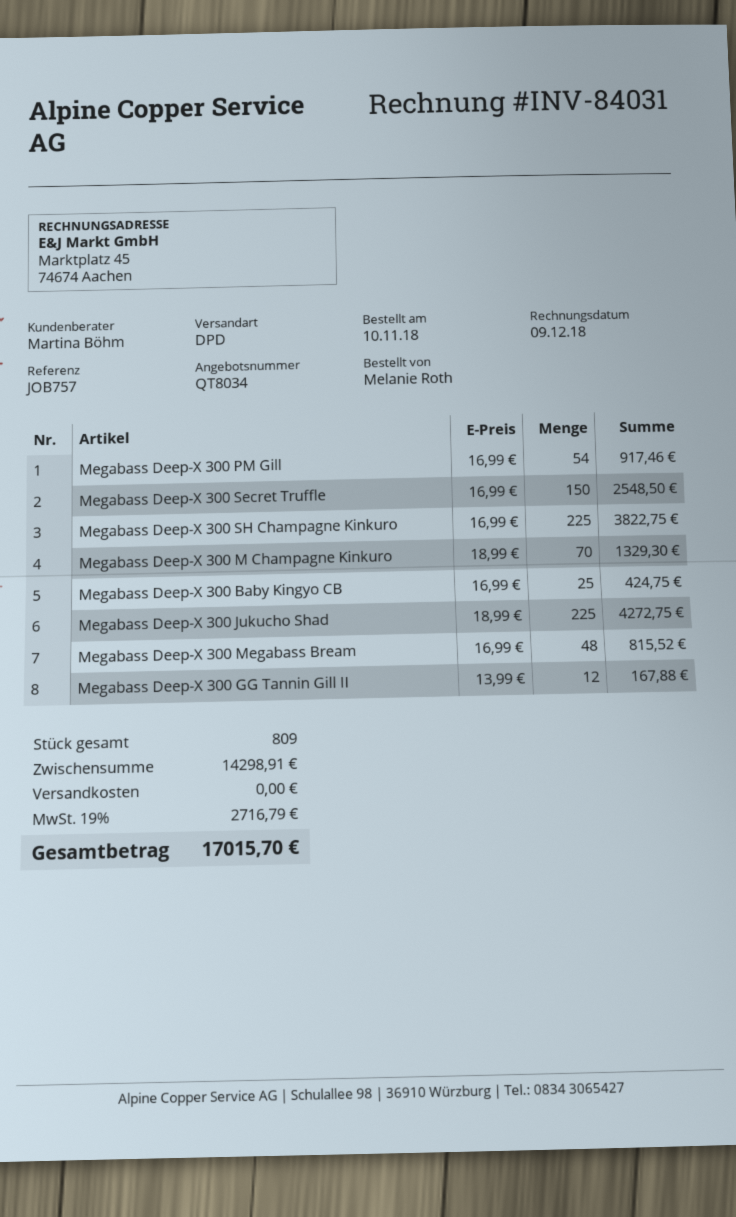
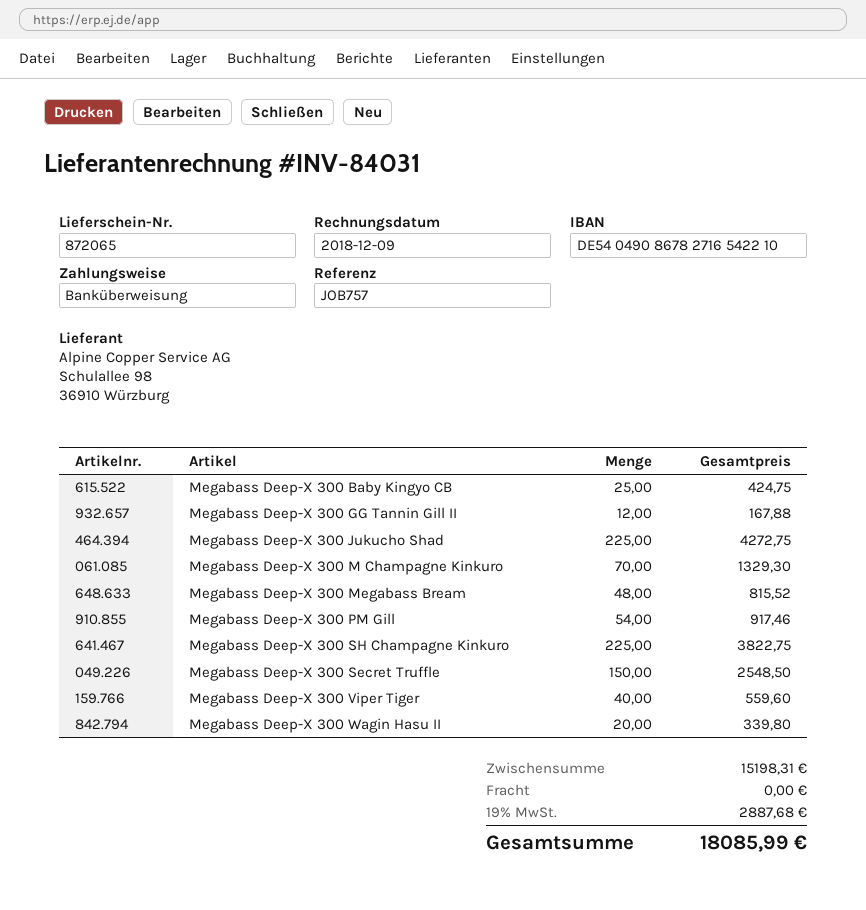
Megabass Deep-X 300 Viper Tiger: none -> 40 for 559.60
Megabass Deep-X 300 Wagin Hasu II: none -> 20 for 339.80
subtotal: 14298.91 -> 15198.31
tax: 19% = 2716.79 -> 19% = 2887.68
total: 17015.70 -> 18085.99

